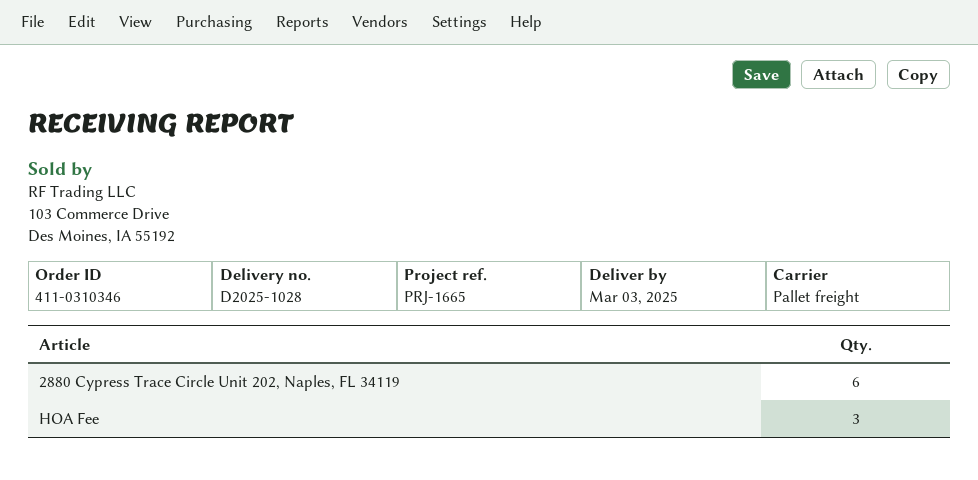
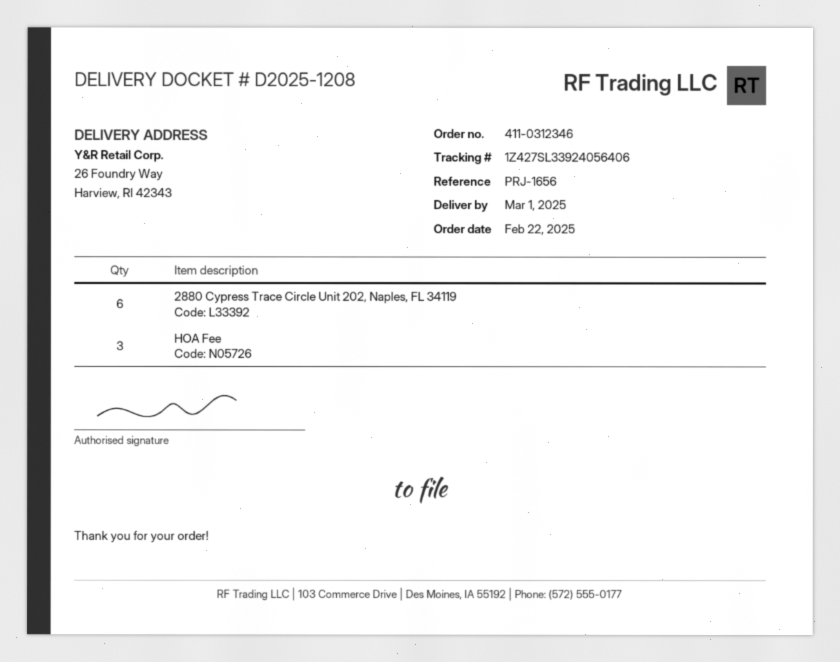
order number: 411-0310346 -> 411-0312346
delivery note number: D2025-1028 -> D2025-1208
delivery date: 2025-03-03 -> 2025-03-01
reference: PRJ-1665 -> PRJ-1656

